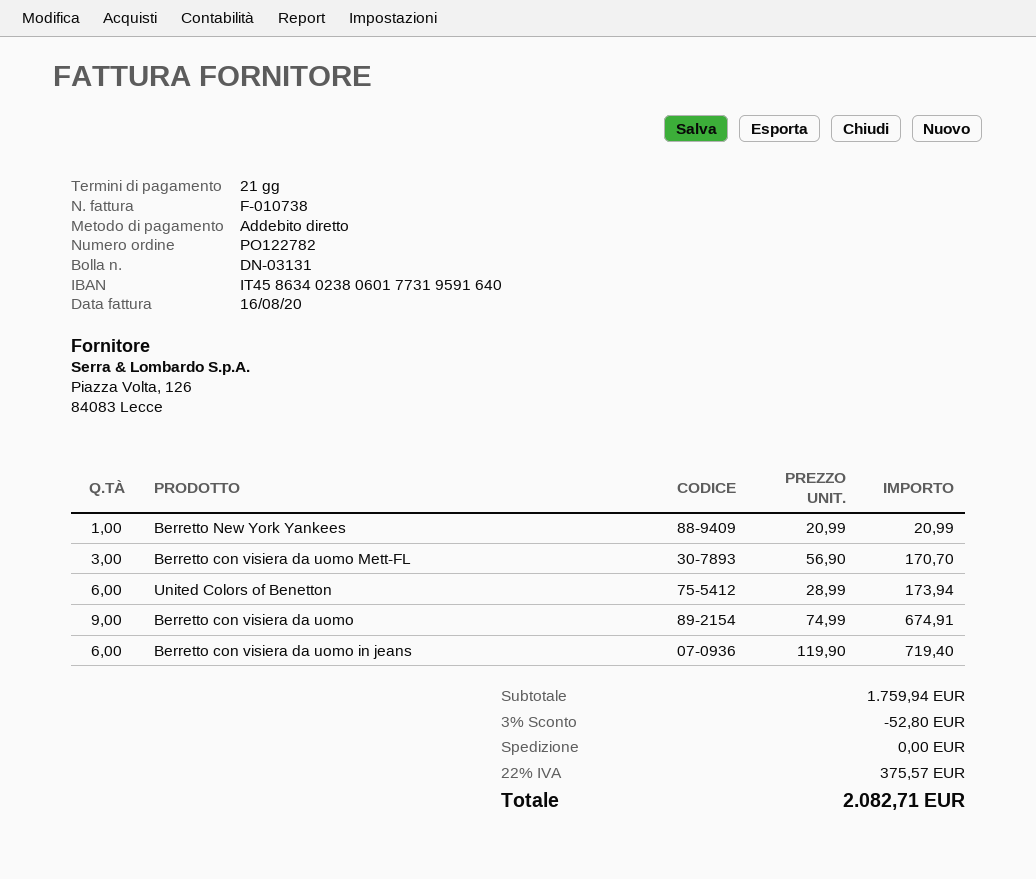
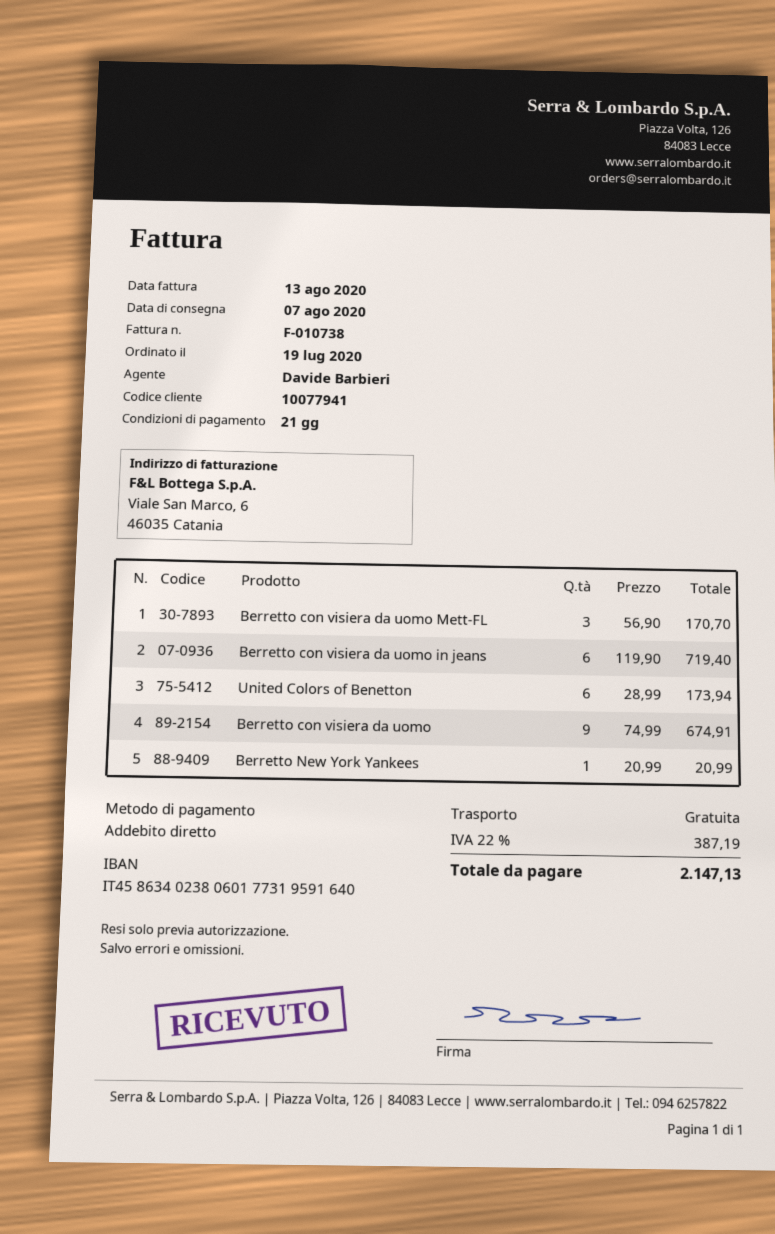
invoice date: 2020-08-16 -> 2020-08-13
discount: 3% = 52.80 -> none
tax: 22% = 375.57 -> 22% = 387.19
total: 2082.71 -> 2147.13

